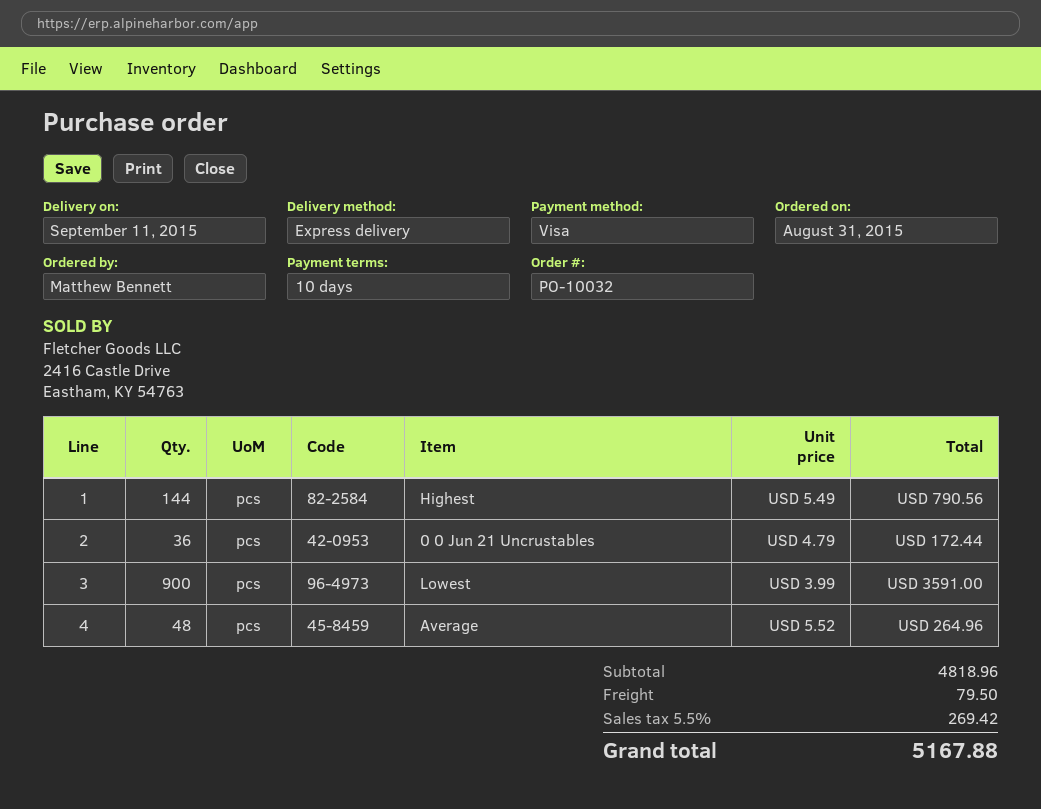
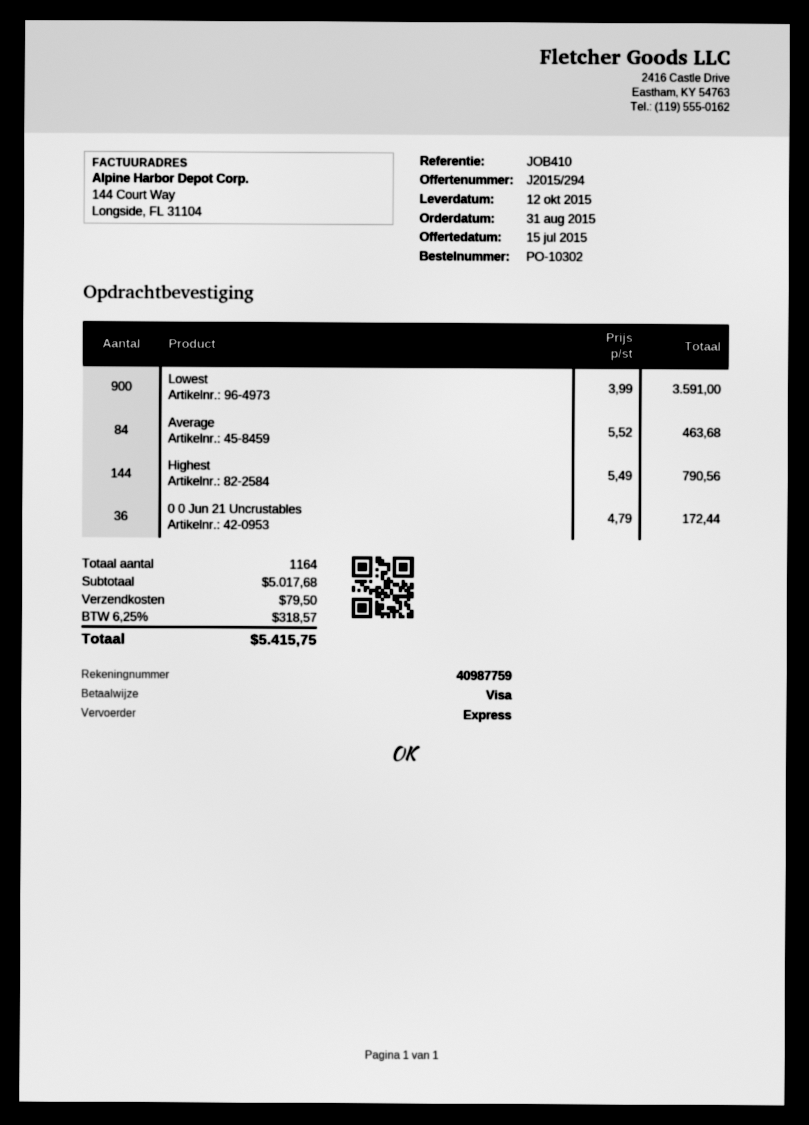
order number: PO-10032 -> PO-10302
delivery date: 2015-09-11 -> 2015-10-12
Average: 48 x 5.52 = 264.96 -> 84 x 5.52 = 463.68
subtotal: 4818.96 -> 5017.68
tax: 5.5% = 269.42 -> 6.25% = 318.57
total: 5167.88 -> 5415.75

